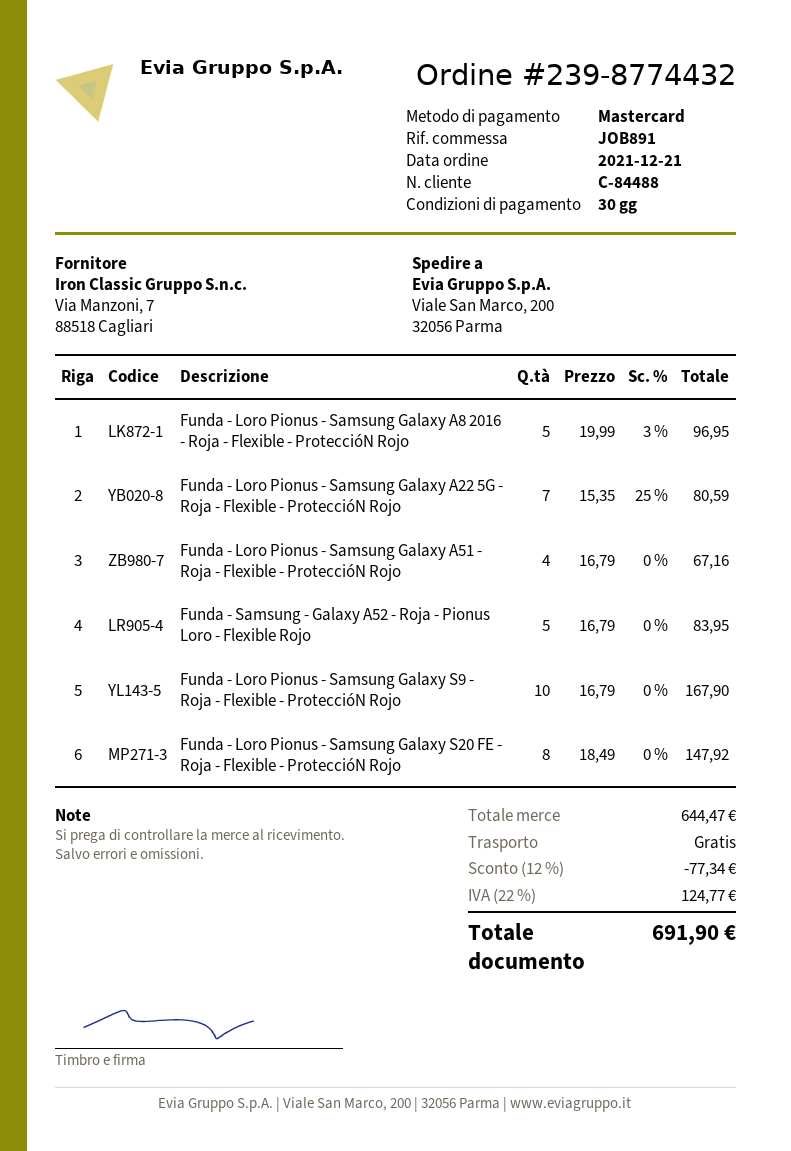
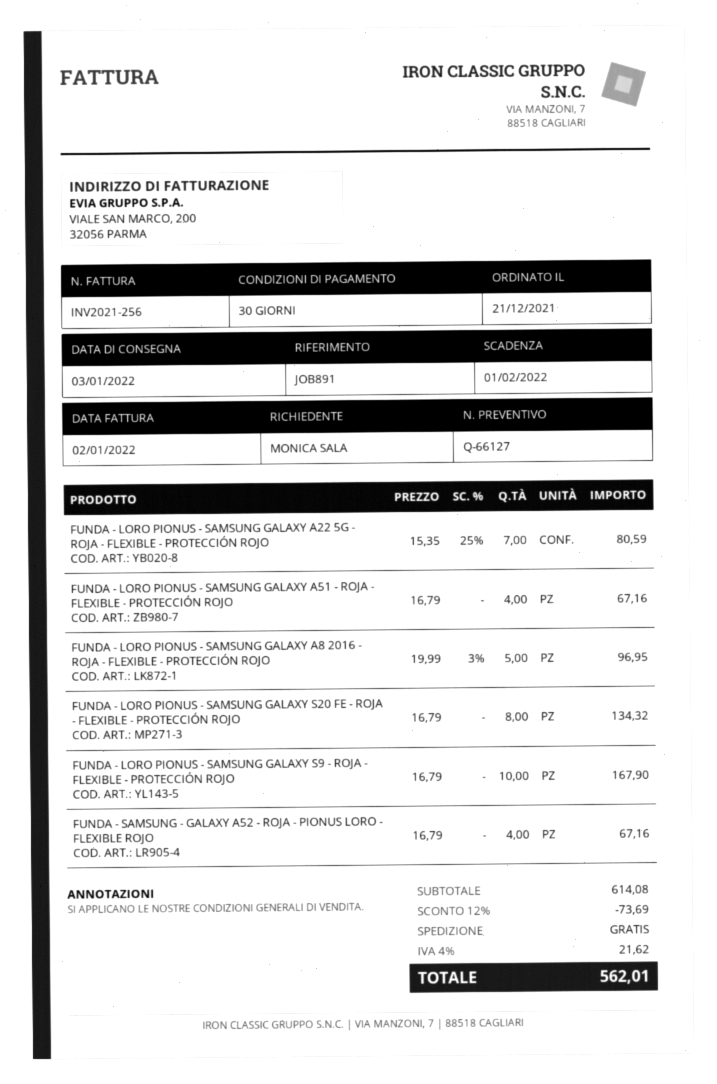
Funda - Samsung - Galaxy A52 - Roja - Pionus Loro - Flexible Rojo: 5 x 16.79 = 83.95 -> 4 x 16.79 = 67.16
Funda - Loro Pionus - Samsung Galaxy S20 FE - Roja - Flexible - ProteccióN Rojo: 8 x 18.49 = 147.92 -> 8 x 16.79 = 134.32
subtotal: 644.47 -> 614.08
discount: 12% = 77.34 -> 12% = 73.69
tax: 22% = 124.77 -> 4% = 21.62
total: 691.90 -> 562.01

